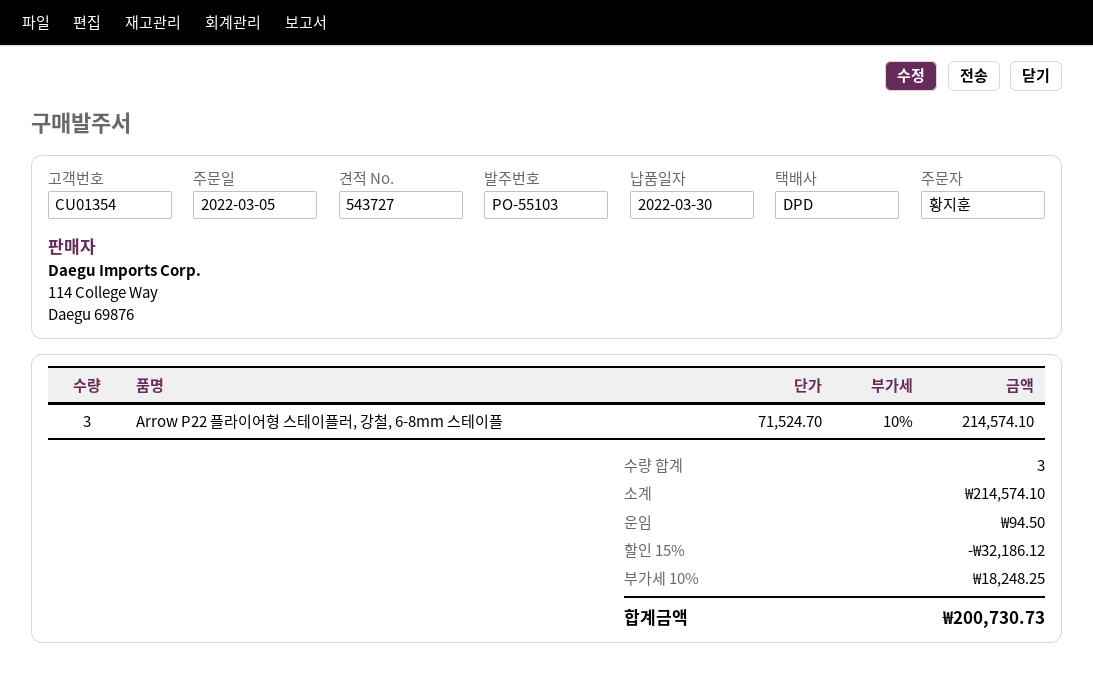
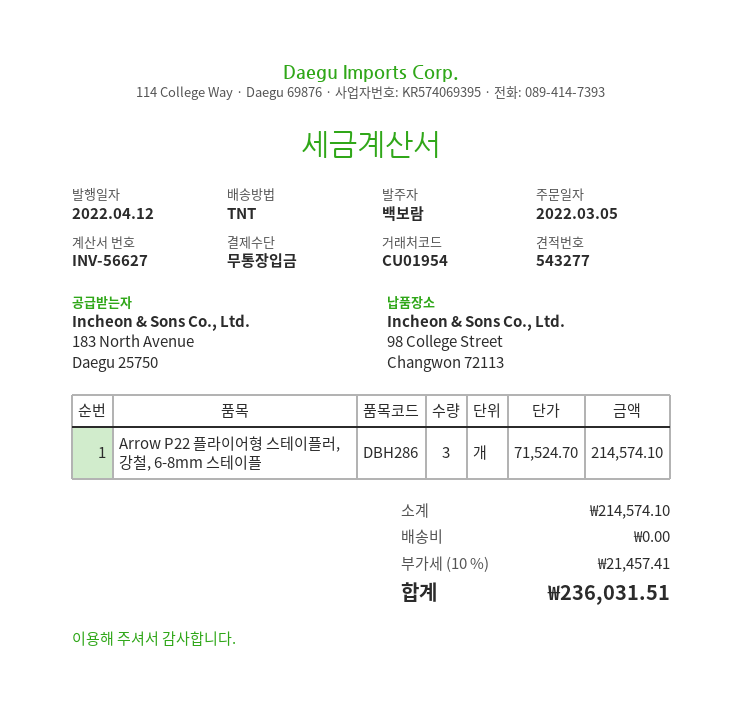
quote number: 543727 -> 543277
customer number: CU01354 -> CU01954
ordered by: 황지훈 -> 백보람
shipping method: DPD -> TNT
discount: 15% = 32186.12 -> none
shipping: 94.50 -> 0.00
tax: 10% = 18248.25 -> 10% = 21457.41
total: 200730.73 -> 236031.51

